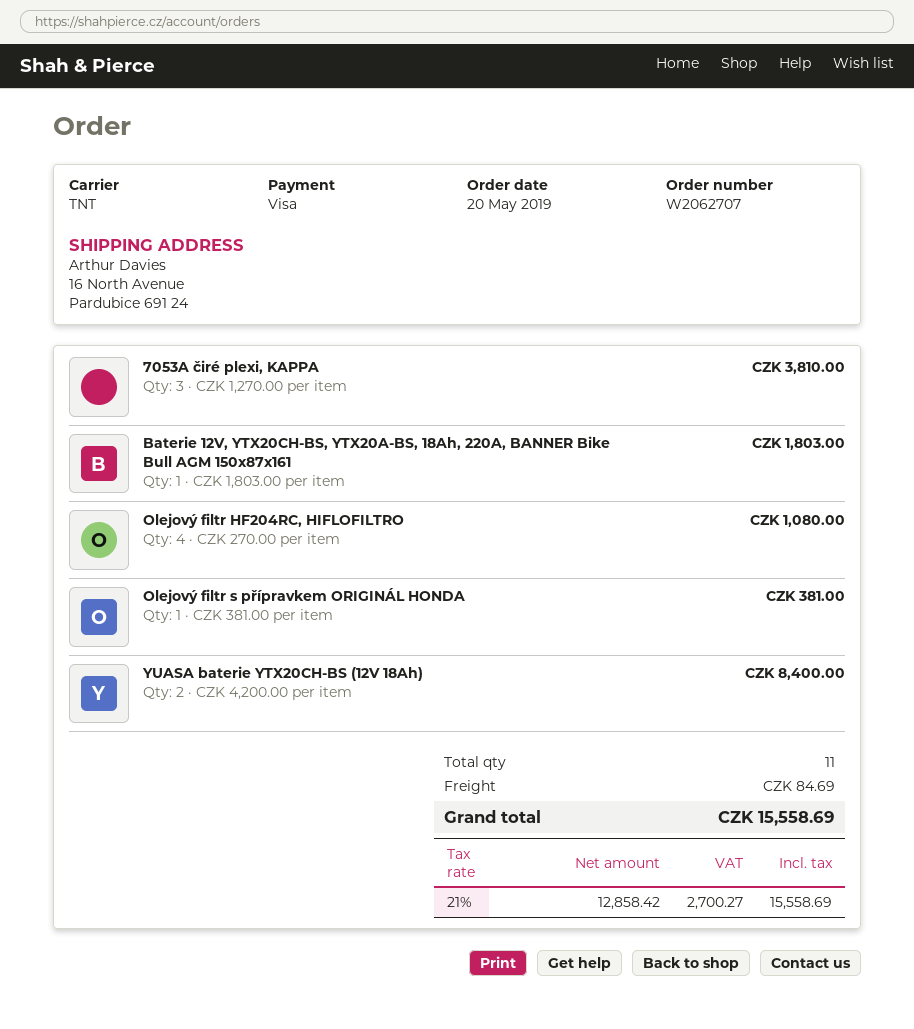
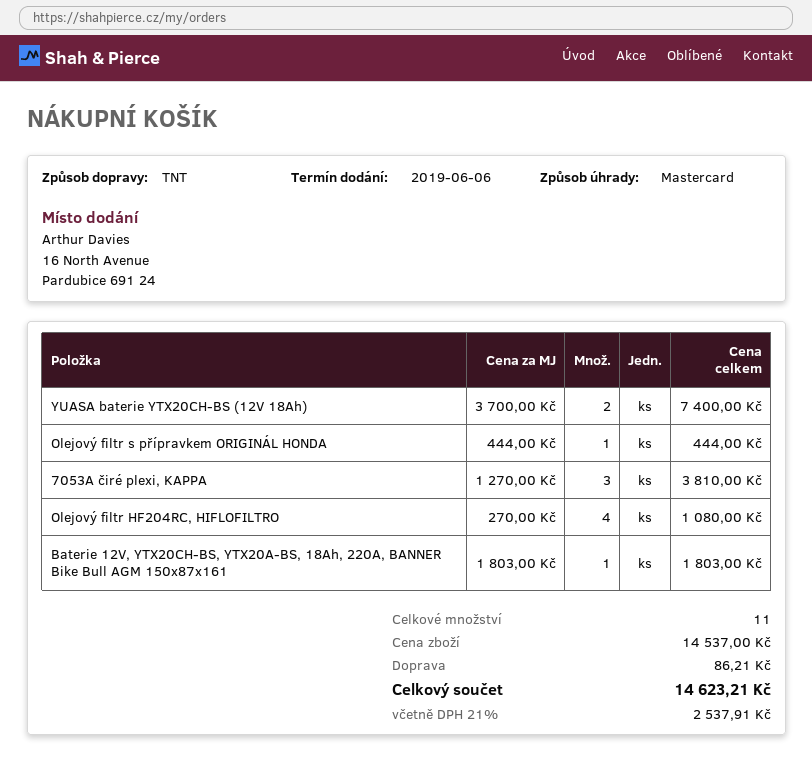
payment method: Visa -> Mastercard
Olejový filtr s přípravkem ORIGINÁL HONDA: 1 x 381.00 = 381.00 -> 1 x 444.00 = 444.00
YUASA baterie YTX20CH-BS (12V 18Ah): 2 x 4200.00 = 8400.00 -> 2 x 3700.00 = 7400.00
shipping: 84.69 -> 86.21
tax: 21% = 2700.27 -> 21% = 2537.91
total: 15558.69 -> 14623.21

